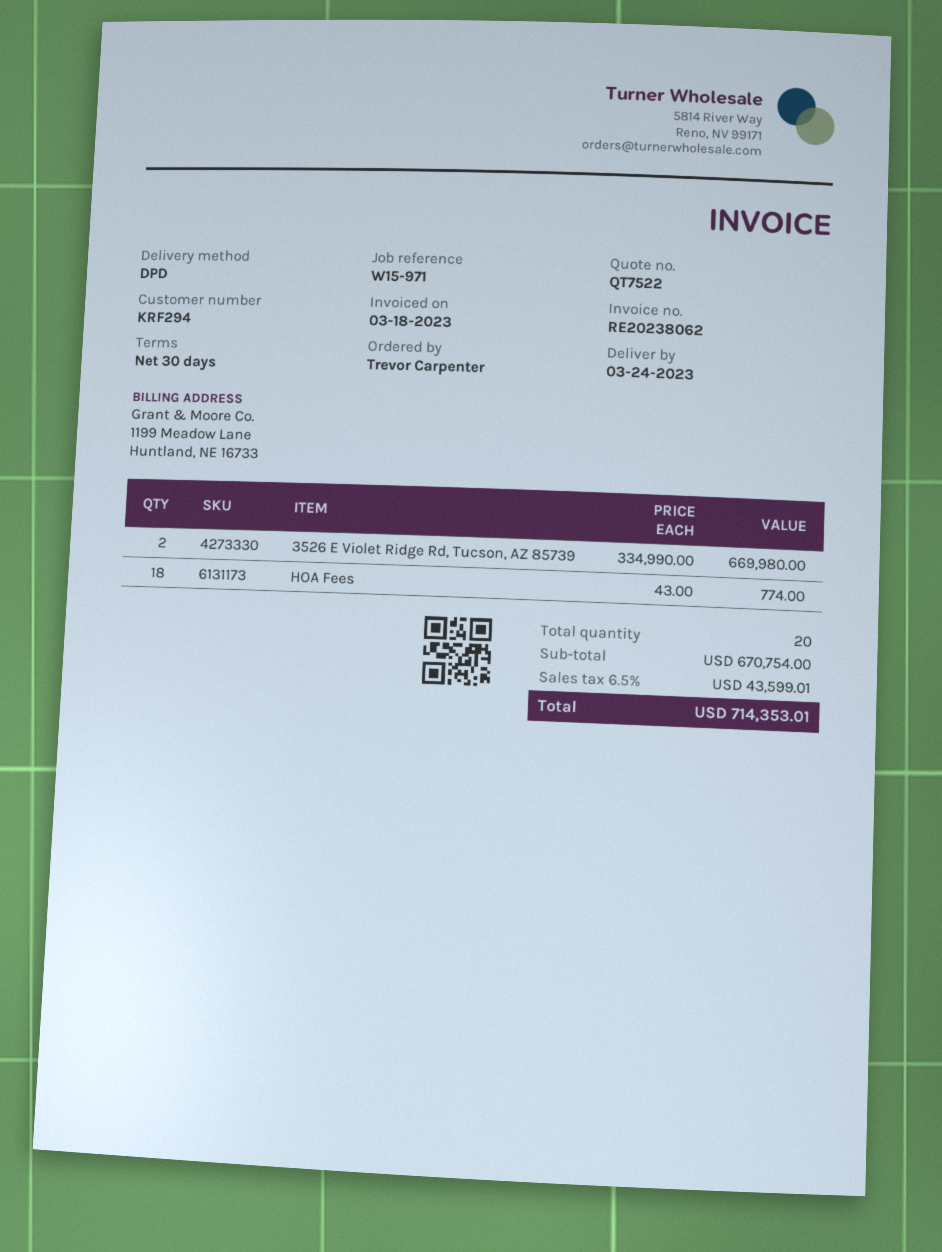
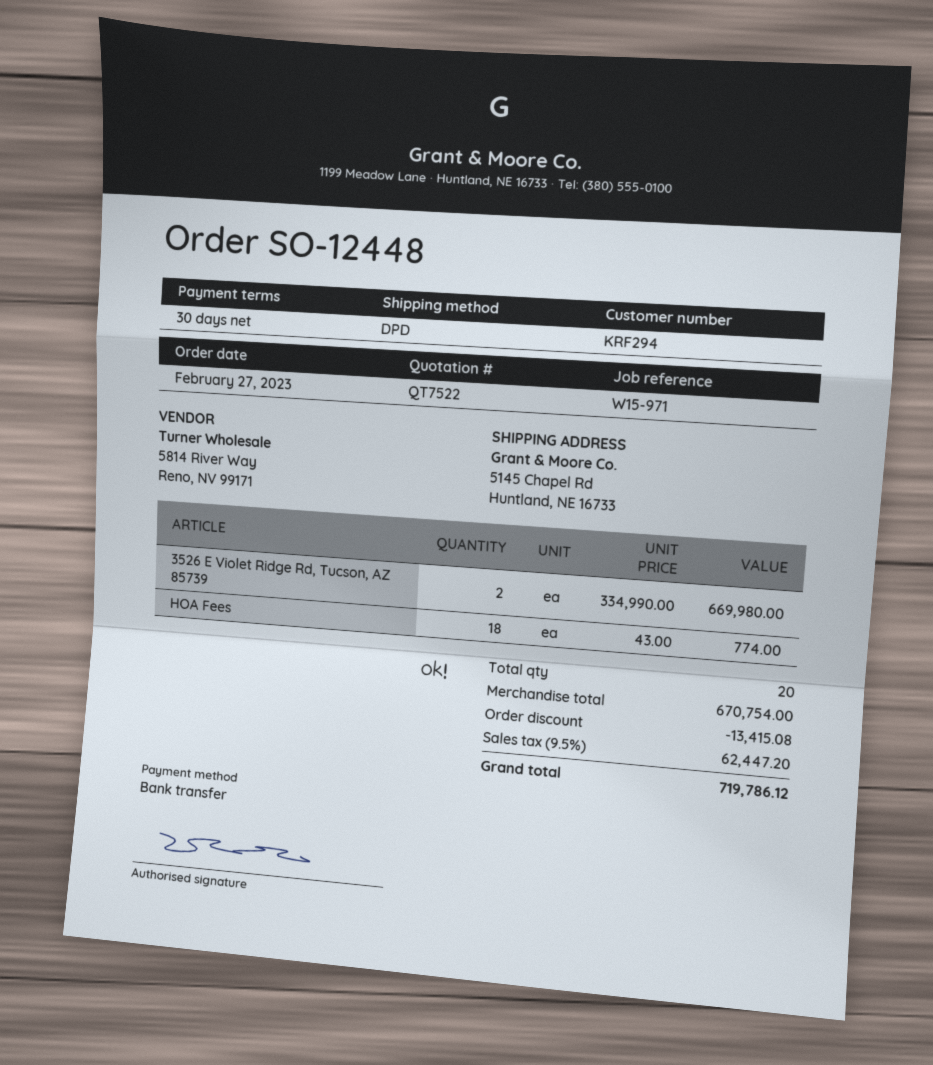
discount: none -> 13415.08
tax: 6.5% = 43599.01 -> 9.5% = 62447.20
total: 714353.01 -> 719786.12

